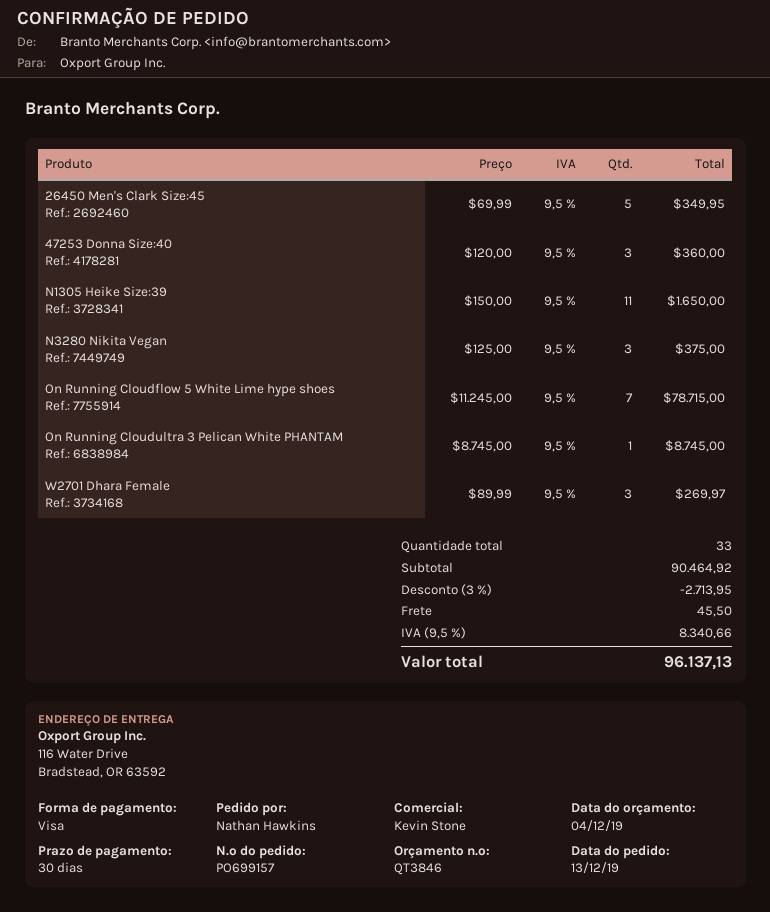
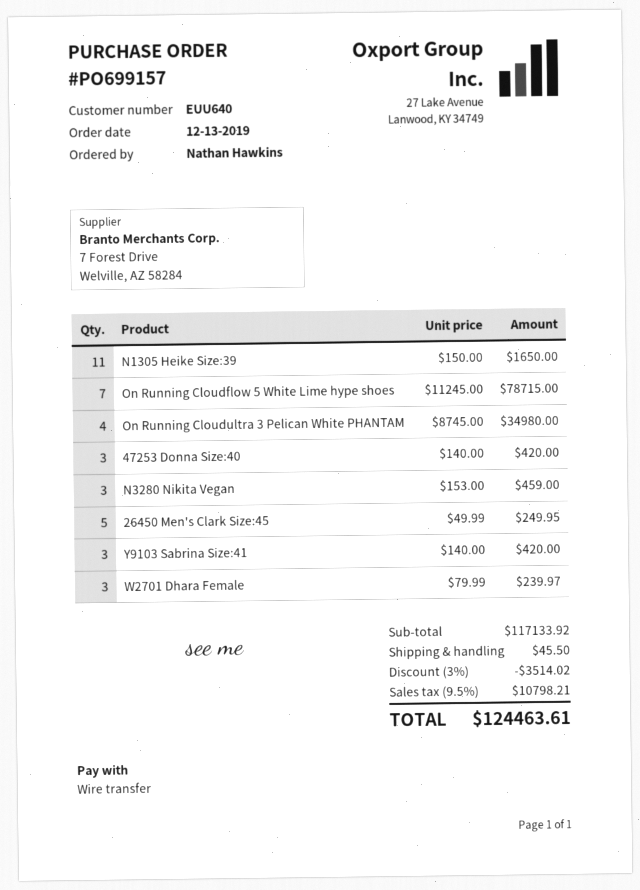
payment method: Visa -> bank transfer
26450 Men's Clark Size:45: 5 x 69.99 = 349.95 -> 5 x 49.99 = 249.95
47253 Donna Size:40: 3 x 120.00 = 360.00 -> 3 x 140.00 = 420.00
N3280 Nikita Vegan: 3 x 125.00 = 375.00 -> 3 x 153.00 = 459.00
On Running Cloudultra 3 Pelican White PHANTAM: 1 x 8745.00 = 8745.00 -> 4 x 8745.00 = 34980.00
W2701 Dhara Female: 3 x 89.99 = 269.97 -> 3 x 79.99 = 239.97
Y9103 Sabrina Size:41: none -> 3 x 140.00 = 420.00
subtotal: 90464.92 -> 117133.92
discount: 3% = 2713.95 -> 3% = 3514.02
tax: 9.5% = 8340.66 -> 9.5% = 10798.21
total: 96137.13 -> 124463.61

